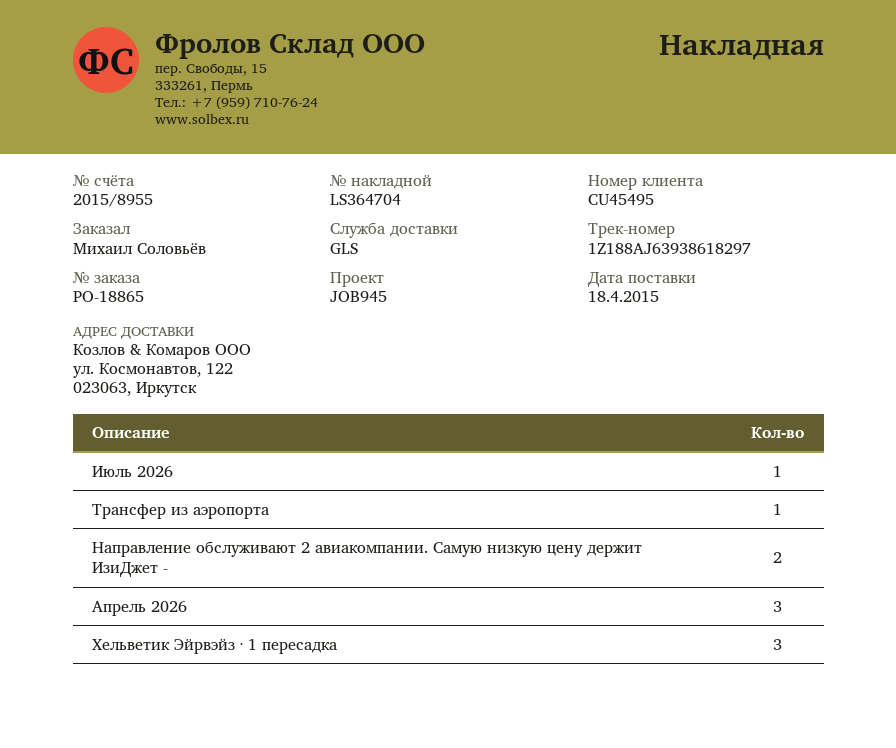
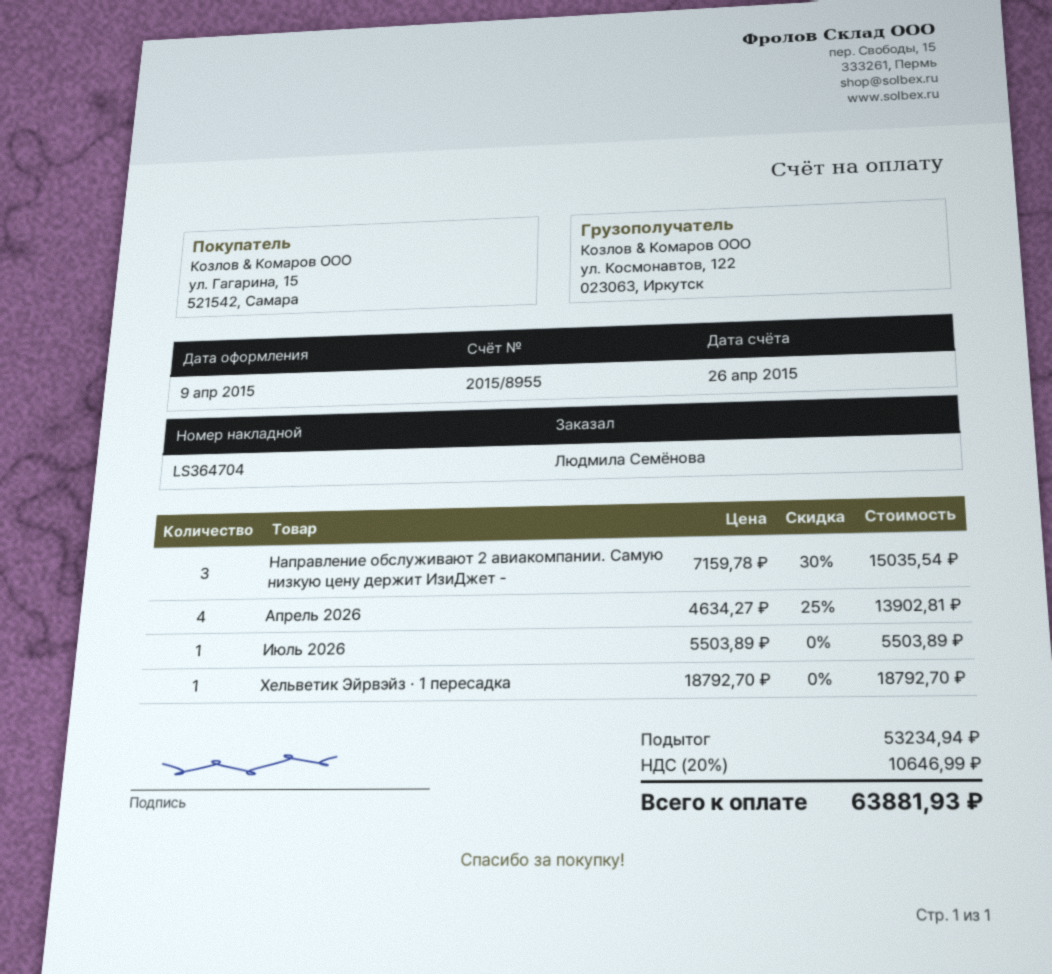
ordered by: Михаил Соловьёв -> Людмила Семёнова
Трансфер из аэропорта: 1 -> none
Направление обслуживают 2 авиакомпании. Самую низкую цену держит ИзиДжет -: 2 -> 3
Апрель 2026: 3 -> 4
Хельветик Эйрвэйз · 1 пересадка: 3 -> 1

